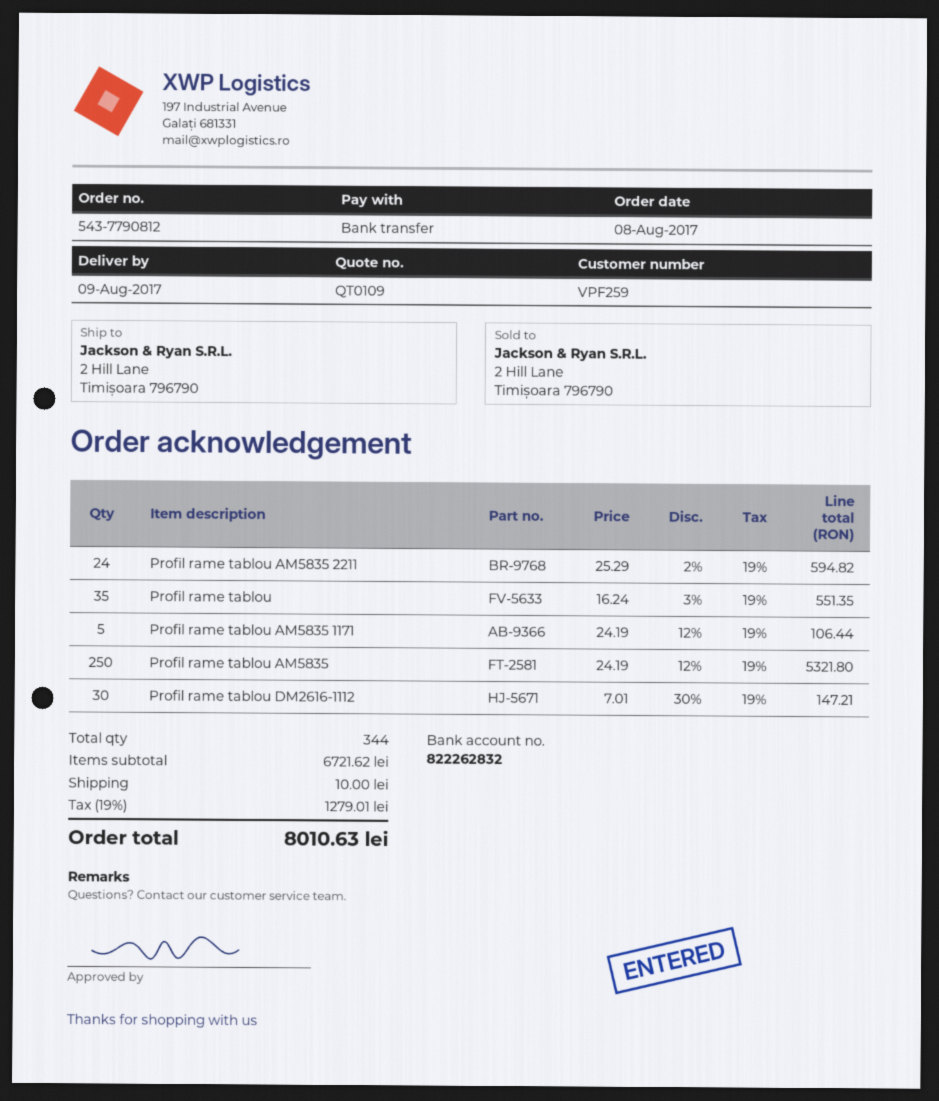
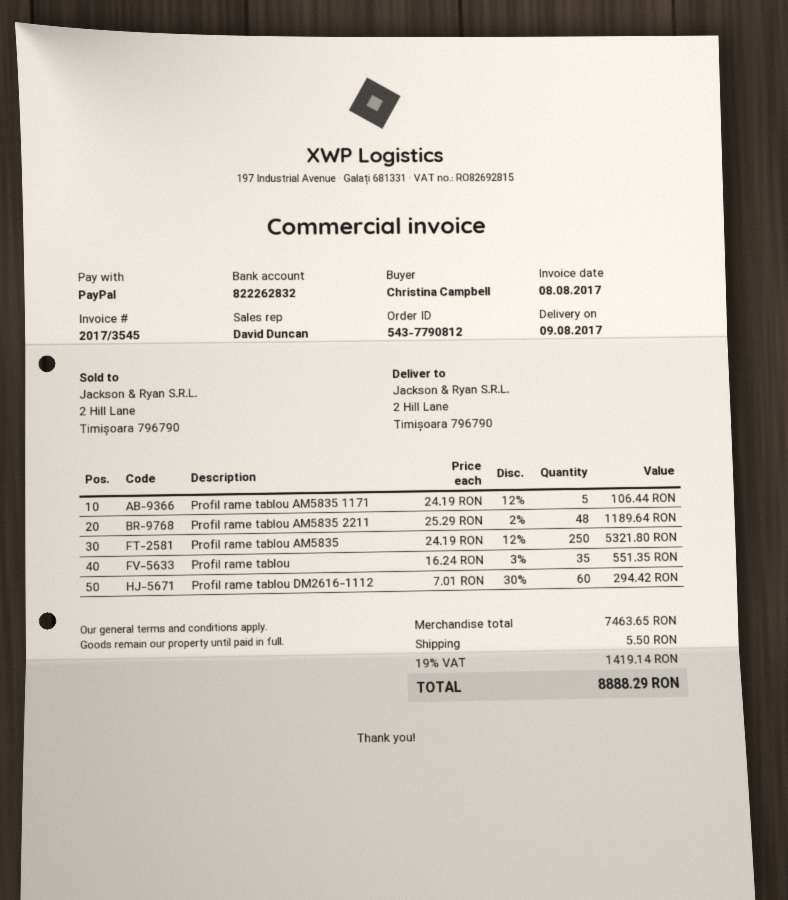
payment method: bank transfer -> PayPal
Profil rame tablou AM5835 2211: 24 x 25.29 - 2% = 594.82 -> 48 x 25.29 - 2% = 1189.64
Profil rame tablou DM2616-1112: 30 x 7.01 - 30% = 147.21 -> 60 x 7.01 - 30% = 294.42
subtotal: 6721.62 -> 7463.65
shipping: 10.00 -> 5.50
tax: 19% = 1279.01 -> 19% = 1419.14
total: 8010.63 -> 8888.29

